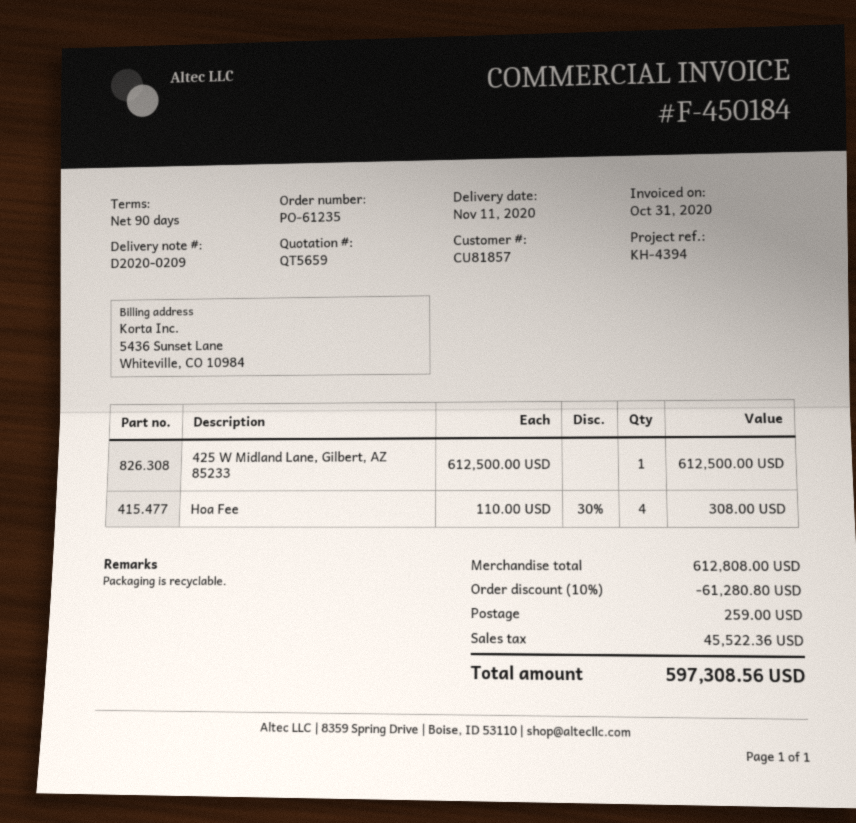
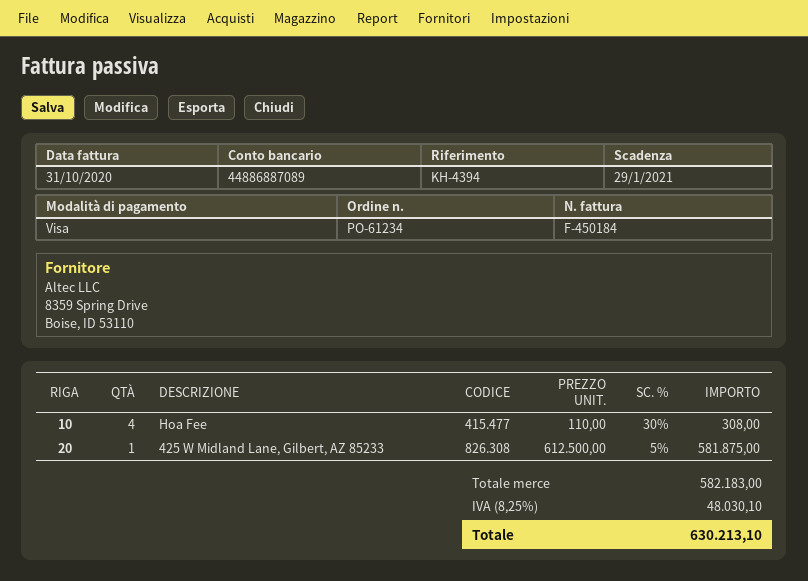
order number: PO-61235 -> PO-61234
425 W Midland Lane, Gilbert, AZ 85233: 1 x 612500.00 = 612500.00 -> 1 x 612500.00 - 5% = 581875.00
subtotal: 612808.00 -> 582183.00
discount: 10% = 61280.80 -> none
shipping: 259.00 -> none
tax: 45522.36 -> 48030.10
total: 597308.56 -> 630213.10

